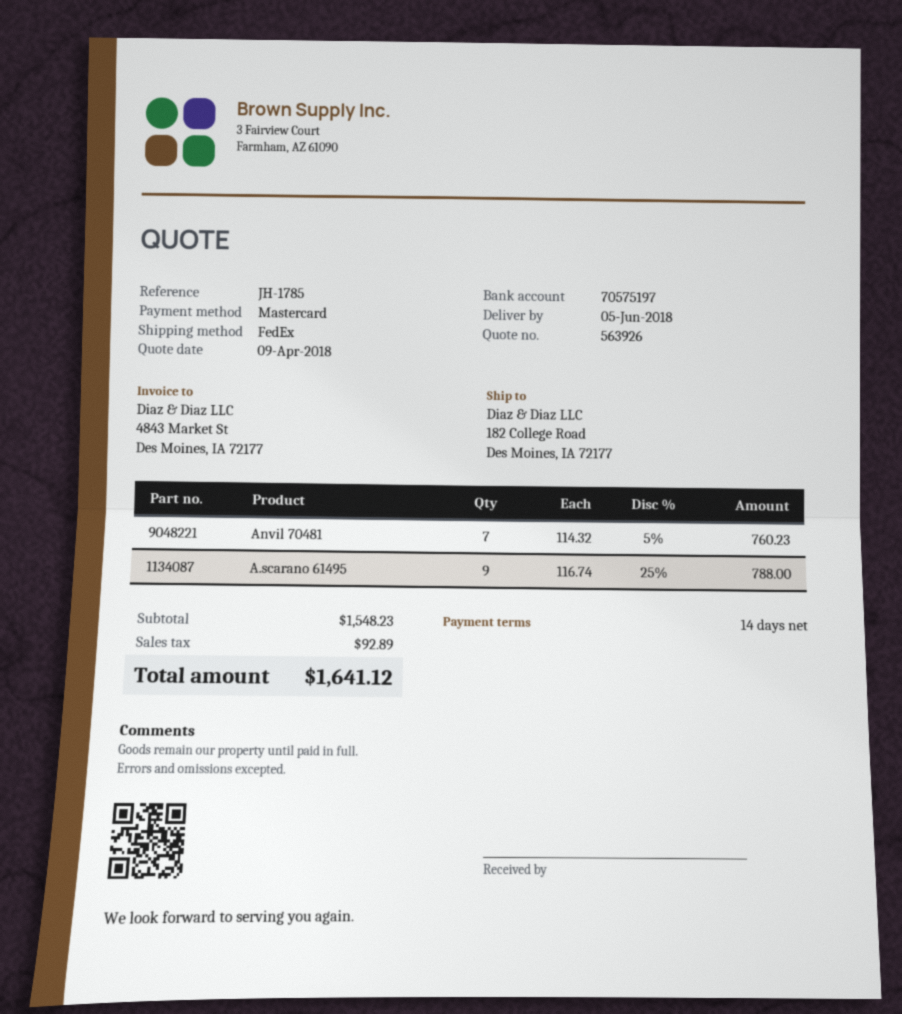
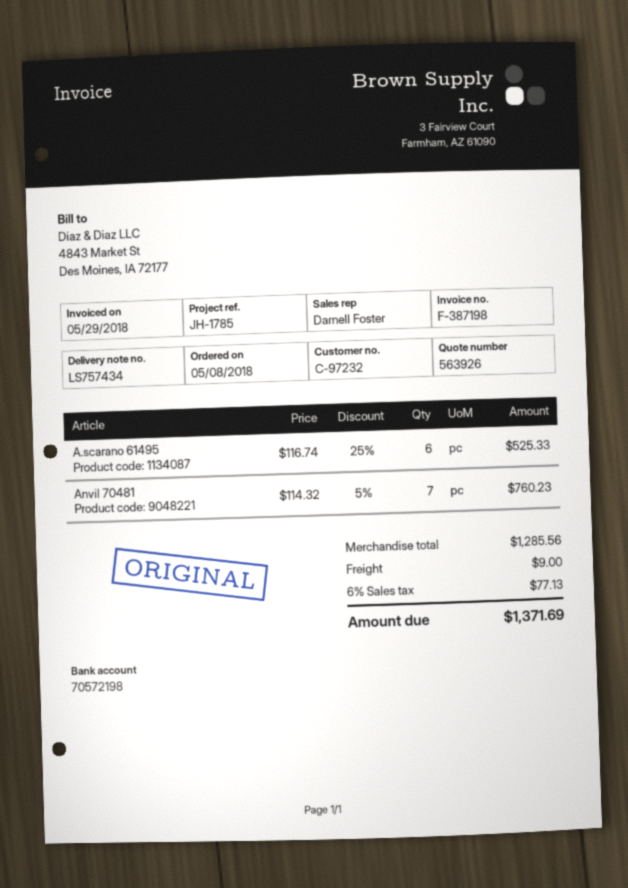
bank account: 70575197 -> 70572198
A.scarano 61495: 9 x 116.74 - 25% = 788.00 -> 6 x 116.74 - 25% = 525.33
subtotal: 1548.23 -> 1285.56
shipping: none -> 9.00
tax: 92.89 -> 77.13
total: 1641.12 -> 1371.69

